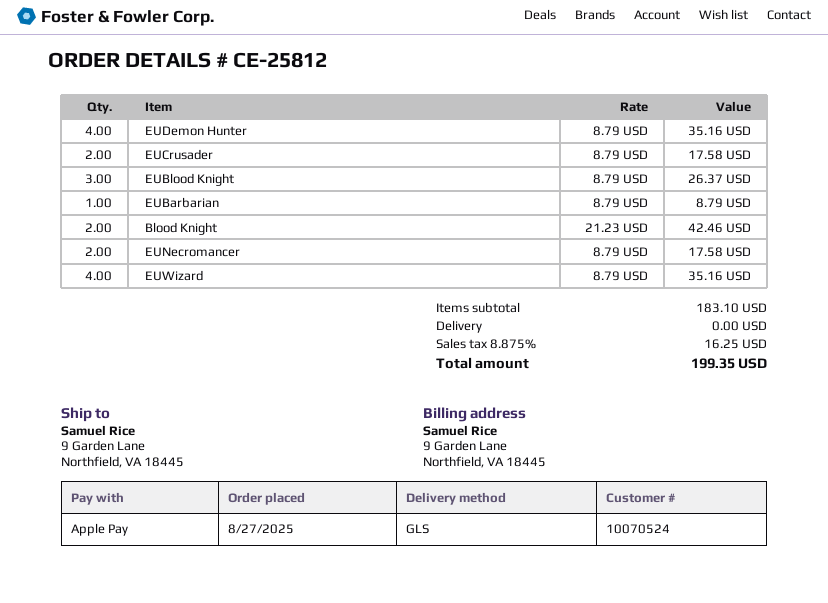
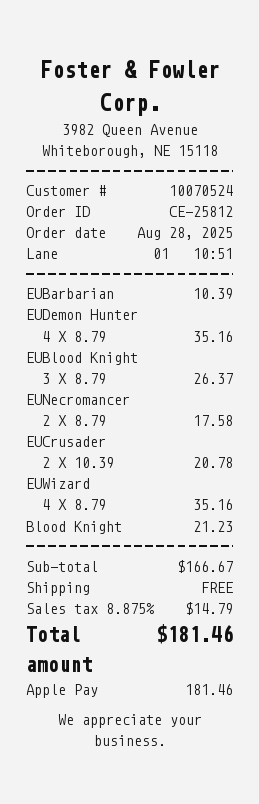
order date: 2025-08-27 -> 2025-08-28
EUCrusader: 2 x 8.79 = 17.58 -> 2 x 10.39 = 20.78
EUBarbarian: 1 x 8.79 = 8.79 -> 1 x 10.39 = 10.39
Blood Knight: 2 x 21.23 = 42.46 -> 1 x 21.23 = 21.23
subtotal: 183.10 -> 166.67
tax: 8.875% = 16.25 -> 8.875% = 14.79
total: 199.35 -> 181.46

